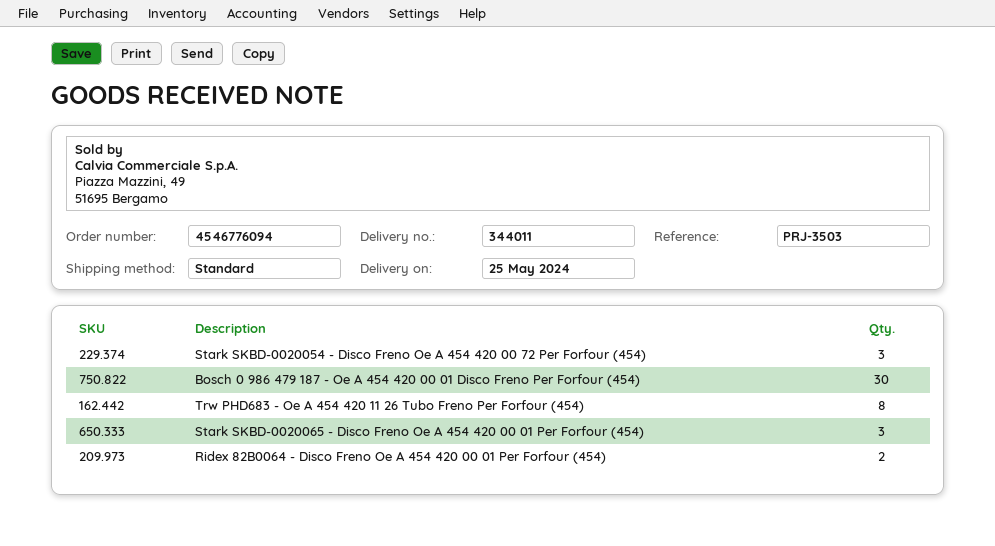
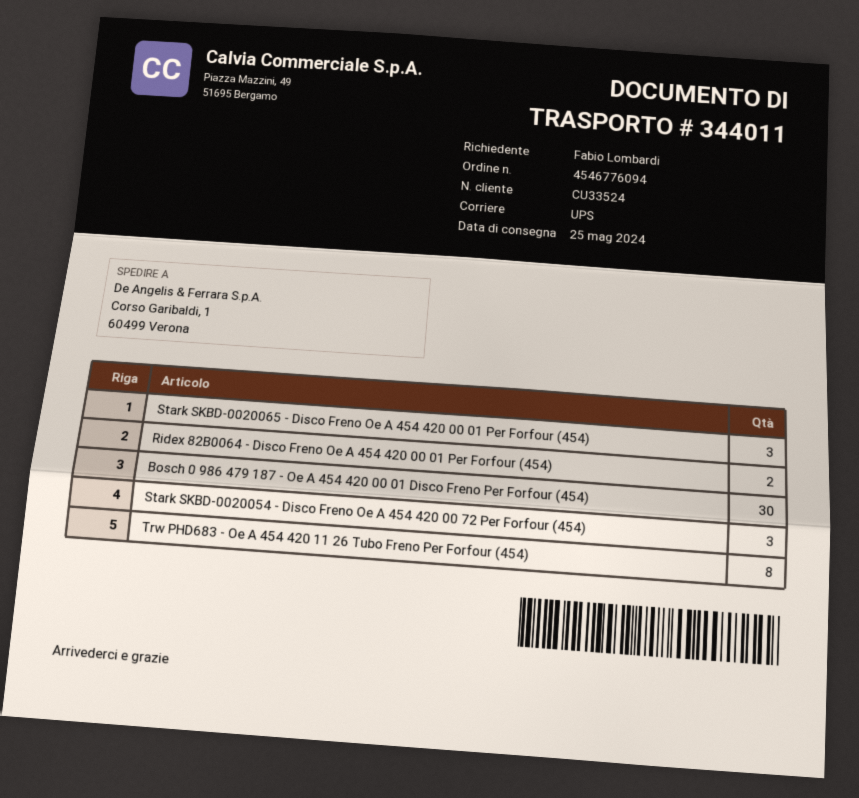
shipping method: standard -> UPS

